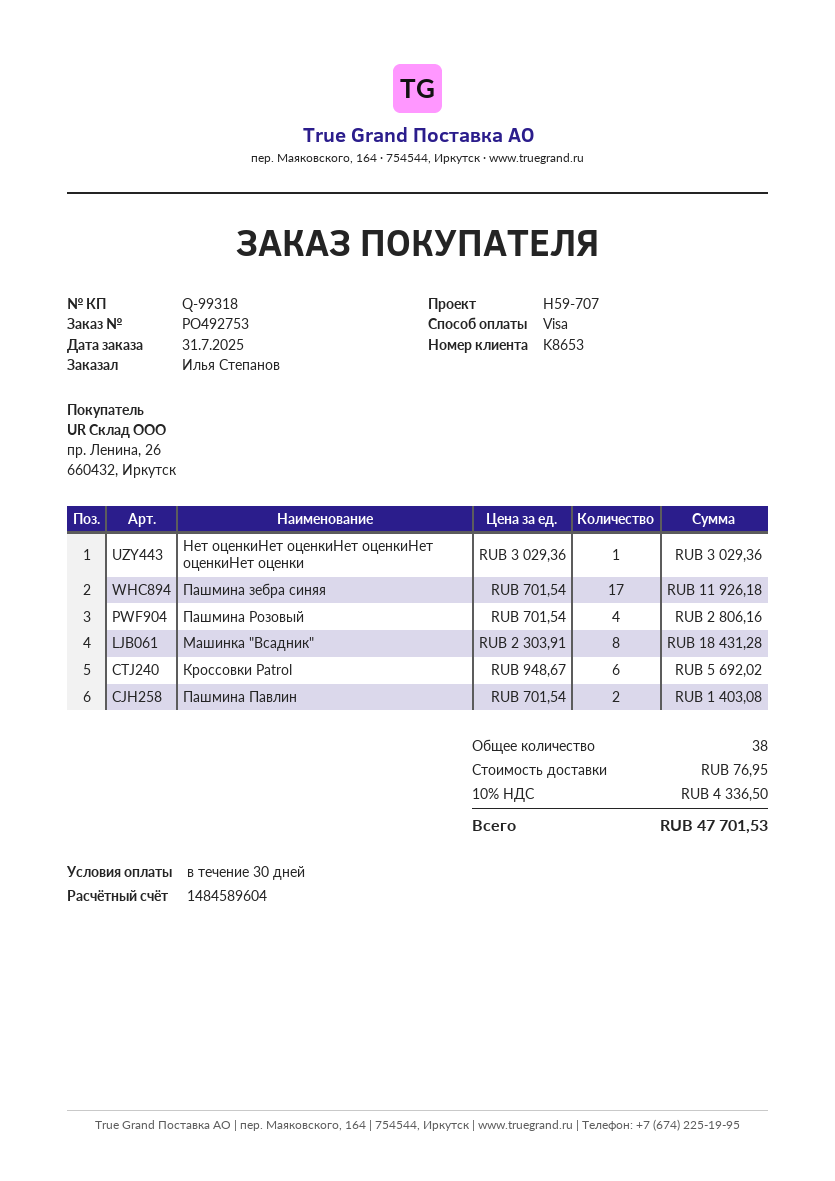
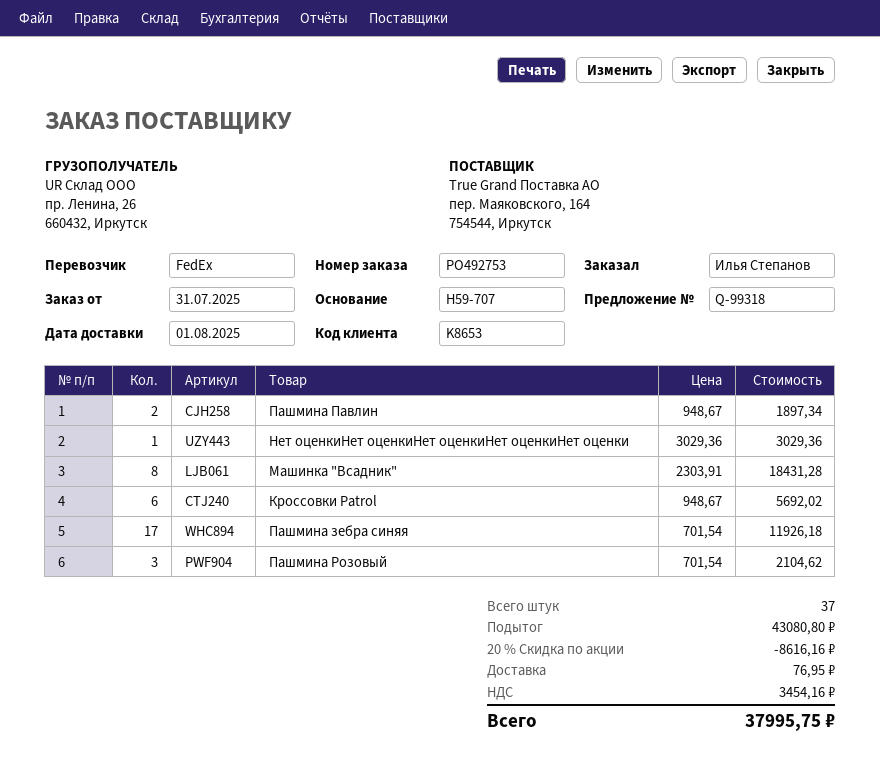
Пашмина Розовый: 4 x 701.54 = 2806.16 -> 3 x 701.54 = 2104.62
Пашмина Павлин: 2 x 701.54 = 1403.08 -> 2 x 948.67 = 1897.34
total quantity: 38 -> 37
discount: none -> 20% = 8616.16
tax: 4336.50 -> 3454.16
total: 47701.53 -> 37995.75

